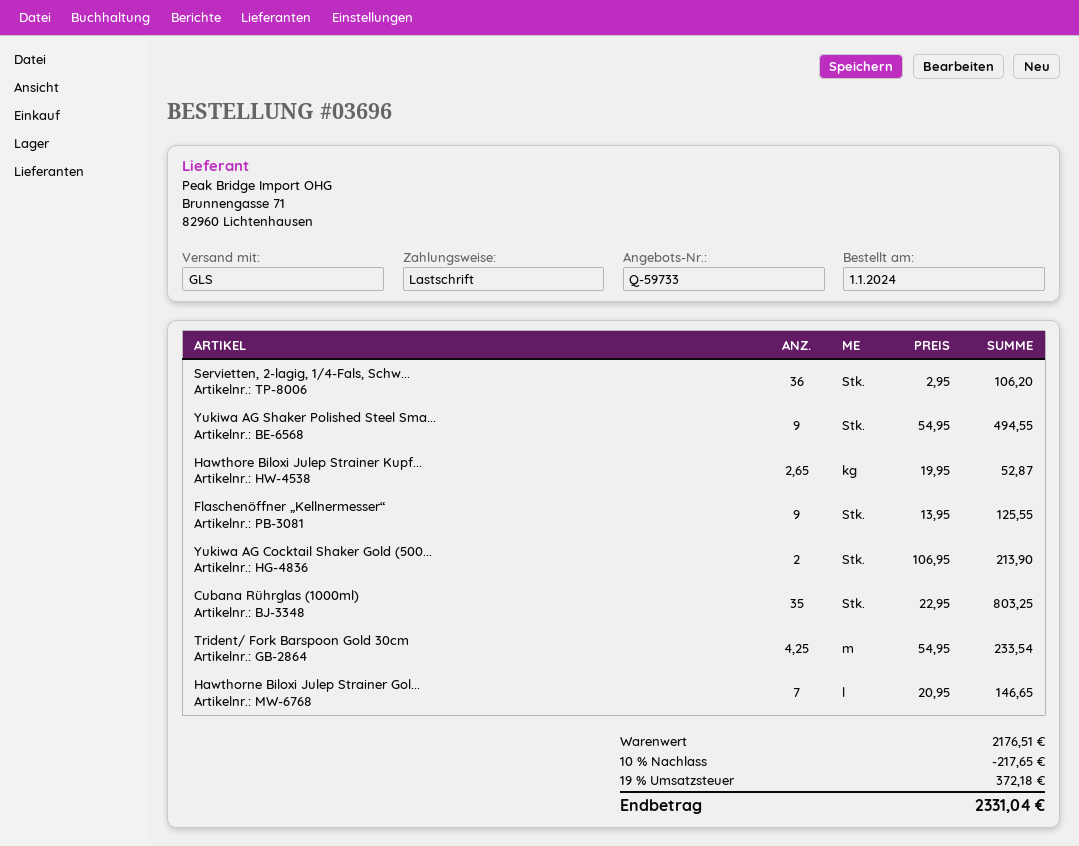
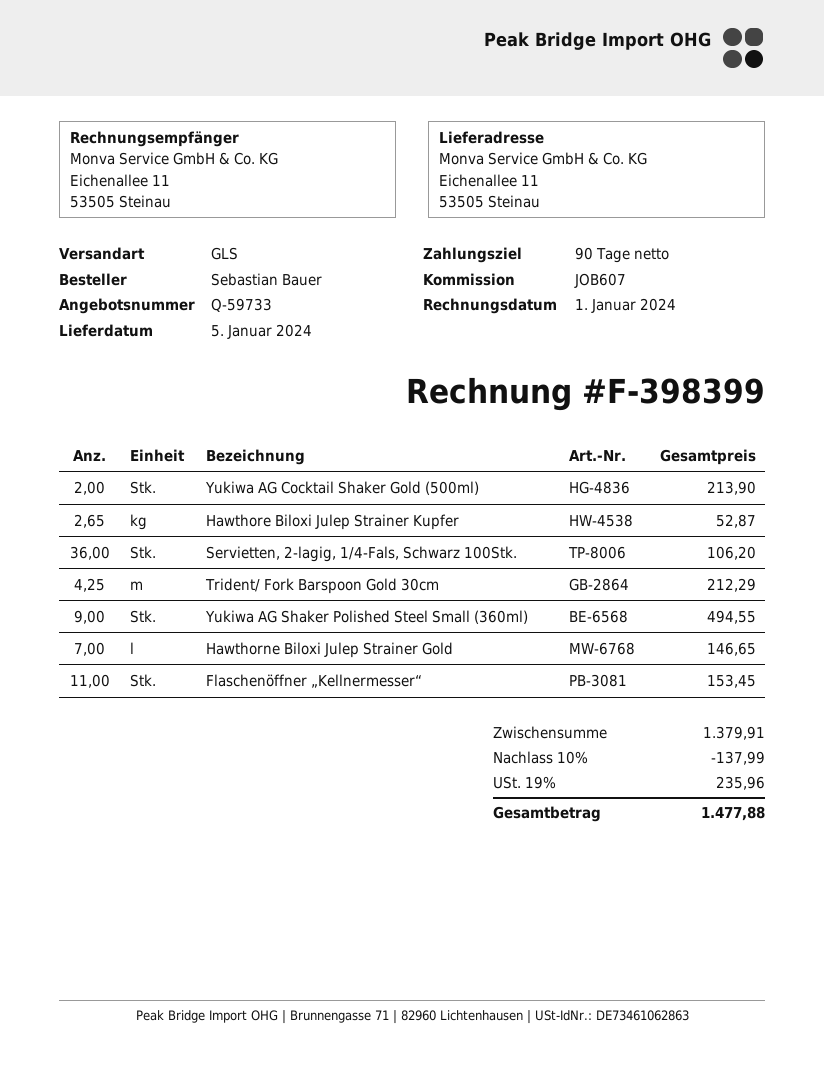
Flaschenöffner „Kellnermesser“: 9 for 125.55 -> 11 for 153.45
Cubana Rührglas (1000ml): 35 for 803.25 -> none
Trident/ Fork Barspoon Gold 30cm: 4.25 for 233.54 -> 4.25 for 212.29
subtotal: 2176.51 -> 1379.91
discount: 10% = 217.65 -> 10% = 137.99
tax: 19% = 372.18 -> 19% = 235.96
total: 2331.04 -> 1477.88

